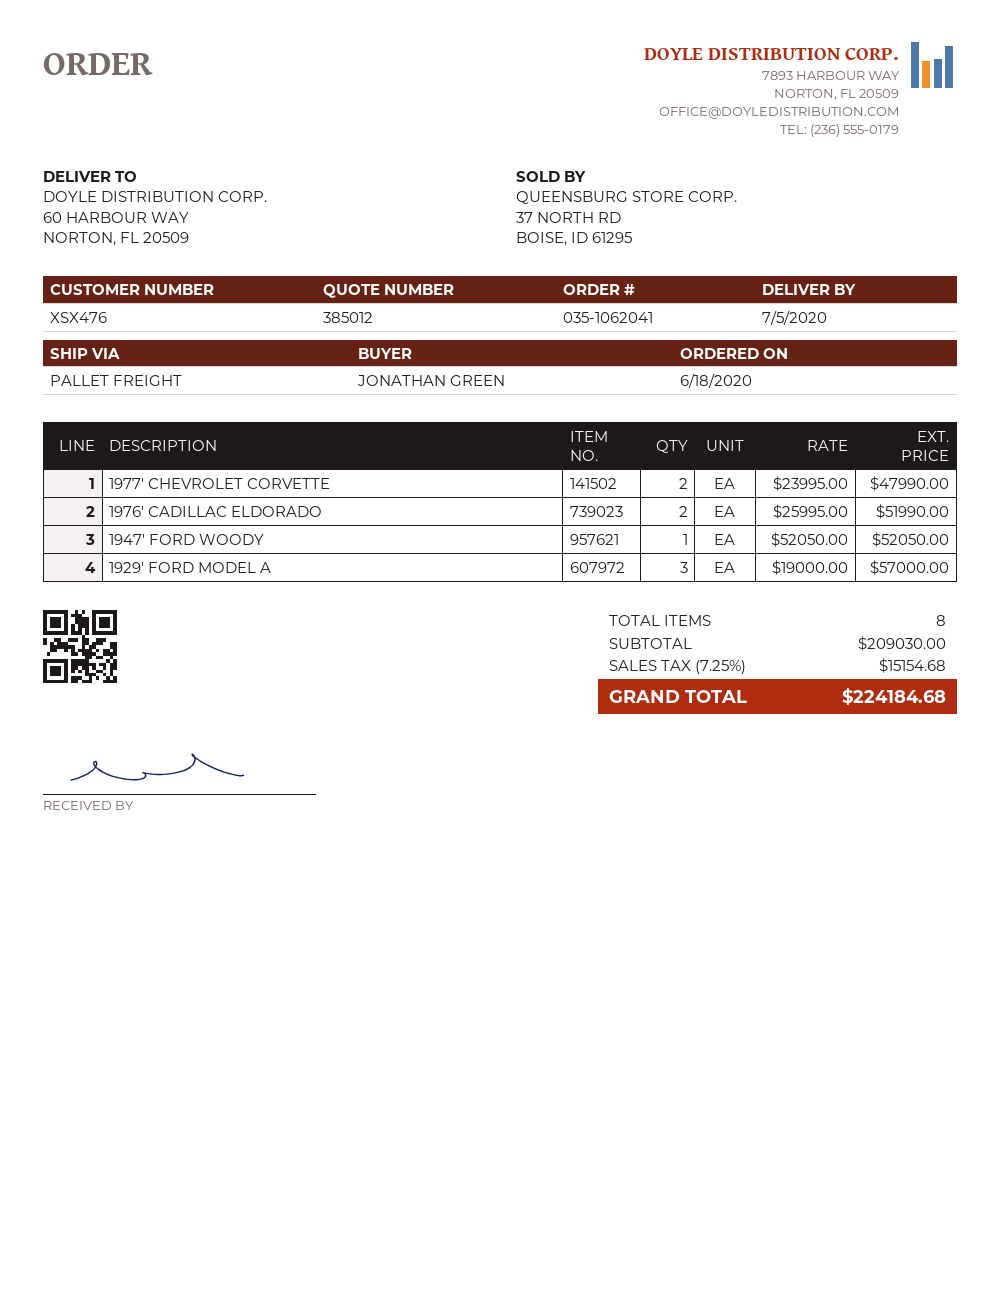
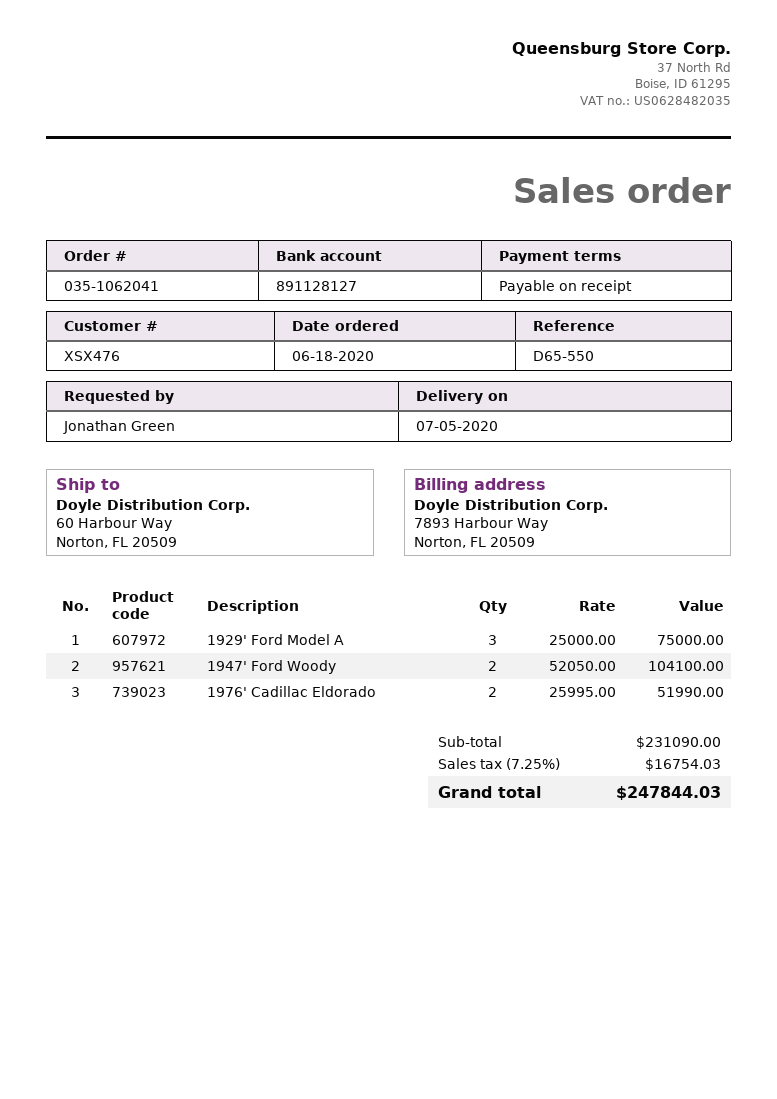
1977' CHEVROLET CORVETTE: 2 x 23995.00 = 47990.00 -> none
1947' FORD WOODY: 1 x 52050.00 = 52050.00 -> 2 x 52050.00 = 104100.00
1929' FORD MODEL A: 3 x 19000.00 = 57000.00 -> 3 x 25000.00 = 75000.00
subtotal: 209030.00 -> 231090.00
tax: 7.25% = 15154.68 -> 7.25% = 16754.03
total: 224184.68 -> 247844.03

